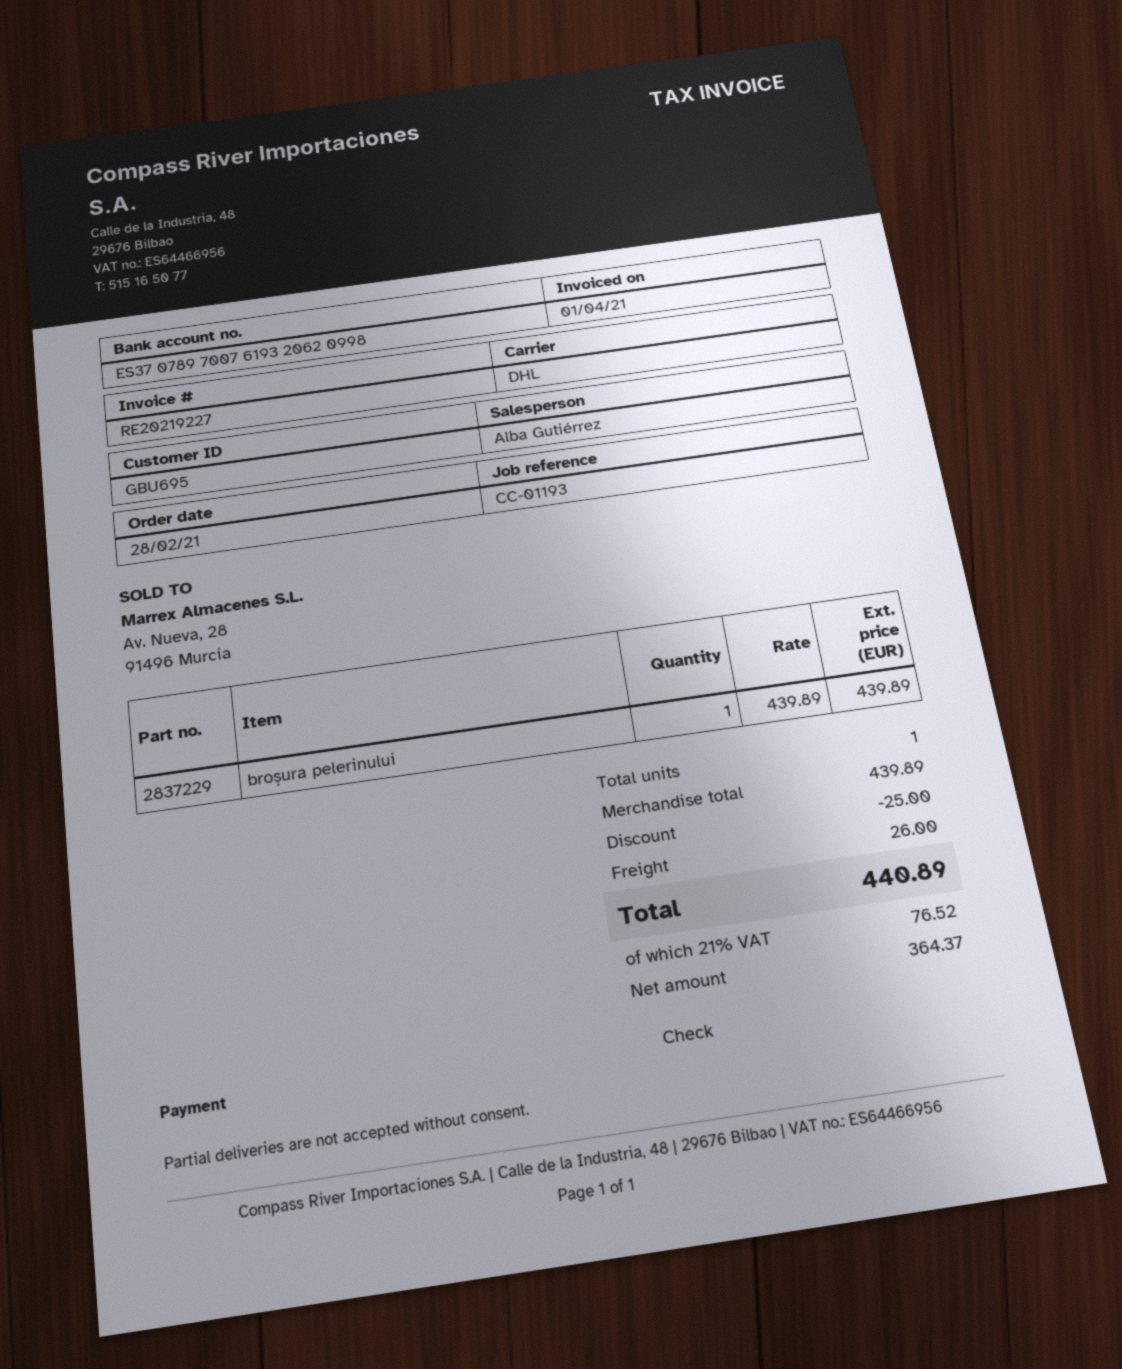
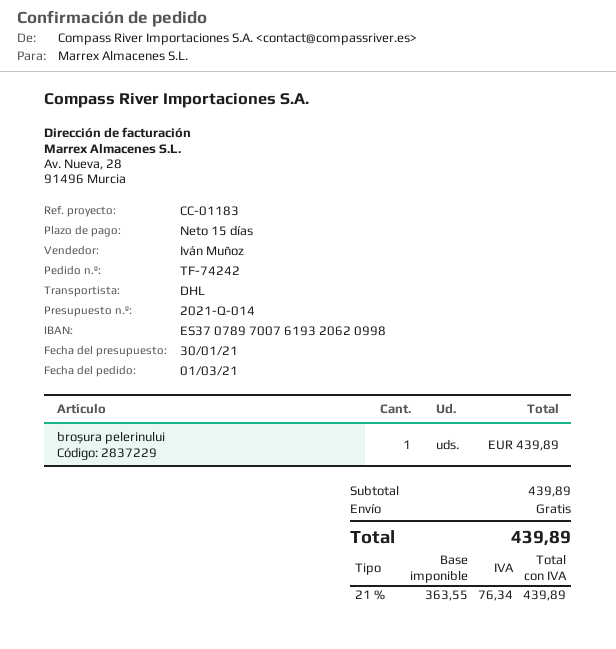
order date: 2021-02-28 -> 2021-03-01
reference: CC-01193 -> CC-01183
sales rep: Alba Gutiérrez -> Iván Muñoz
discount: 25.00 -> none
shipping: 26.00 -> 0.00
net: 364.37 -> 363.55
tax: 21% = 76.52 -> 21% = 76.34
total: 440.89 -> 439.89

